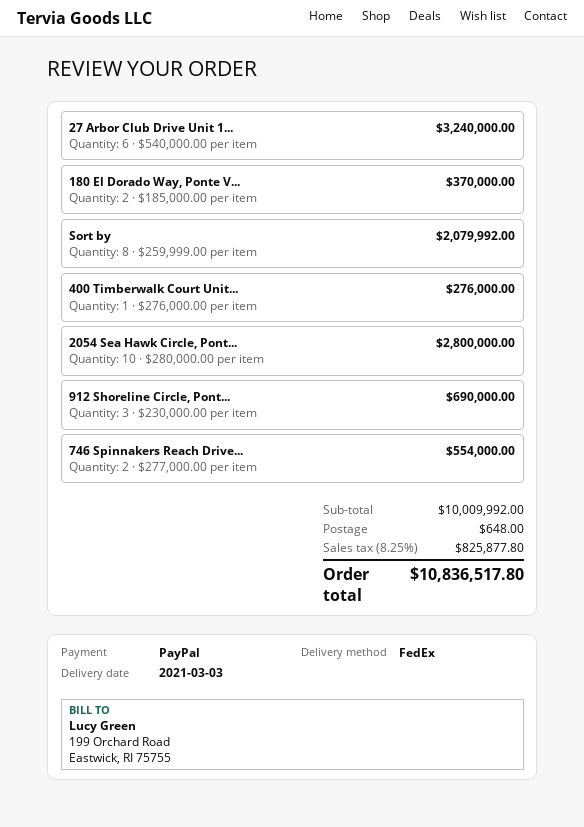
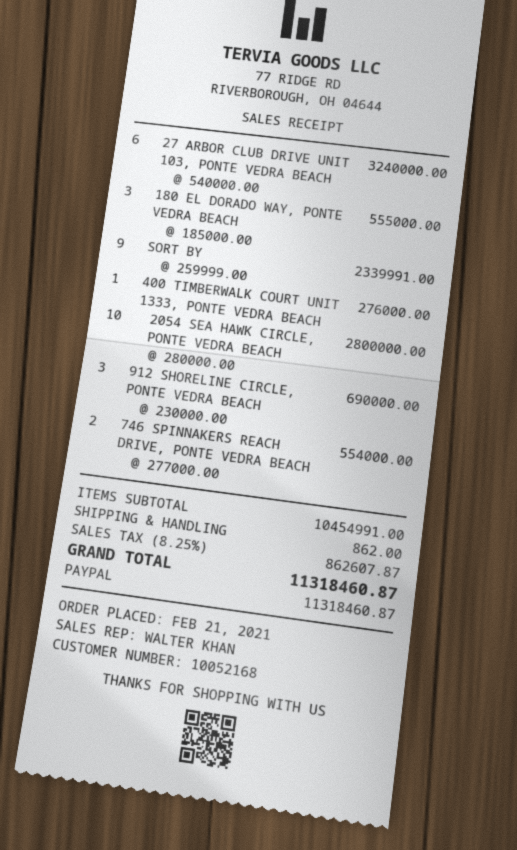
180 El Dorado Way, Ponte V...: 2 x 185000.00 = 370000.00 -> 3 x 185000.00 = 555000.00
Sort by: 8 x 259999.00 = 2079992.00 -> 9 x 259999.00 = 2339991.00
subtotal: 10009992.00 -> 10454991.00
shipping: 648.00 -> 862.00
tax: 8.25% = 825877.80 -> 8.25% = 862607.87
total: 10836517.80 -> 11318460.87

